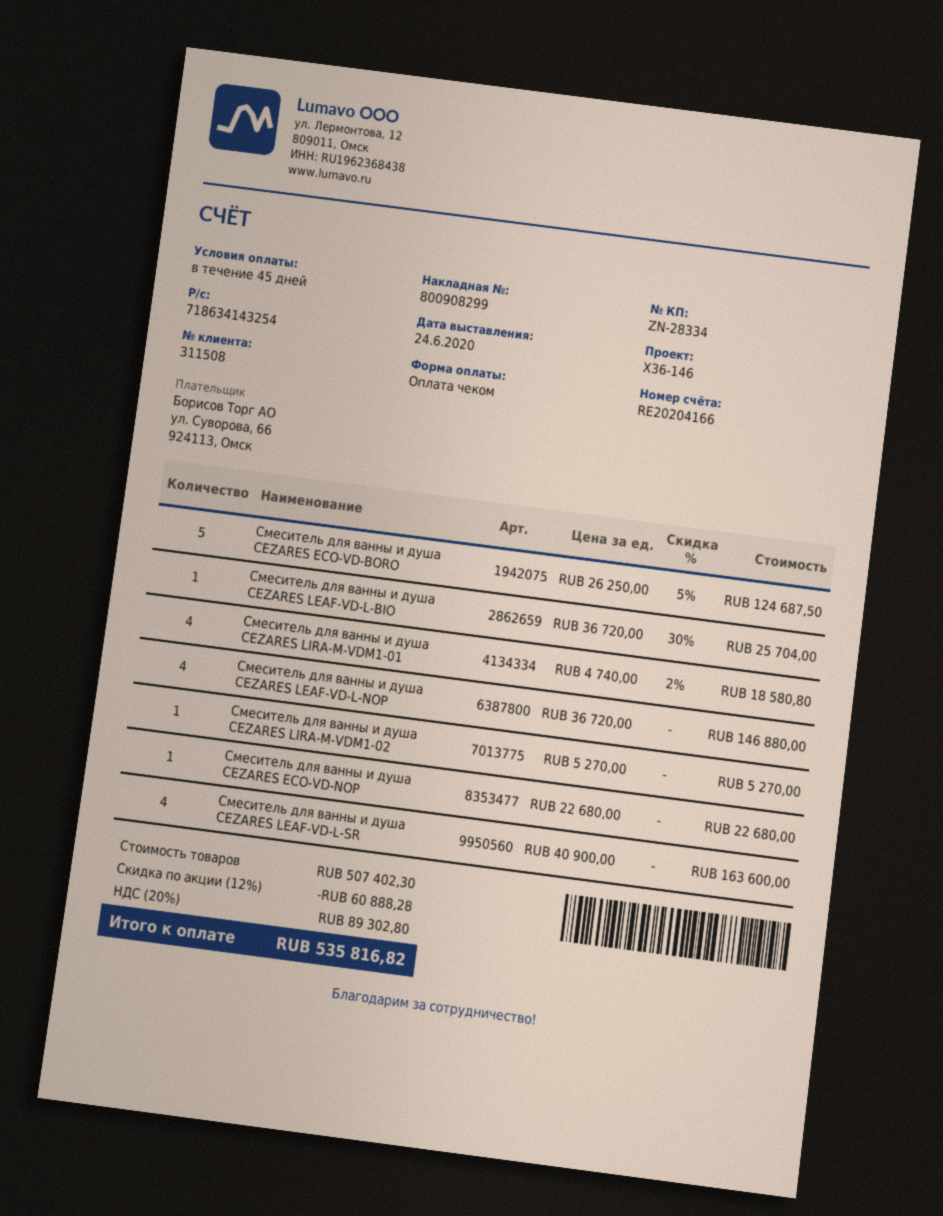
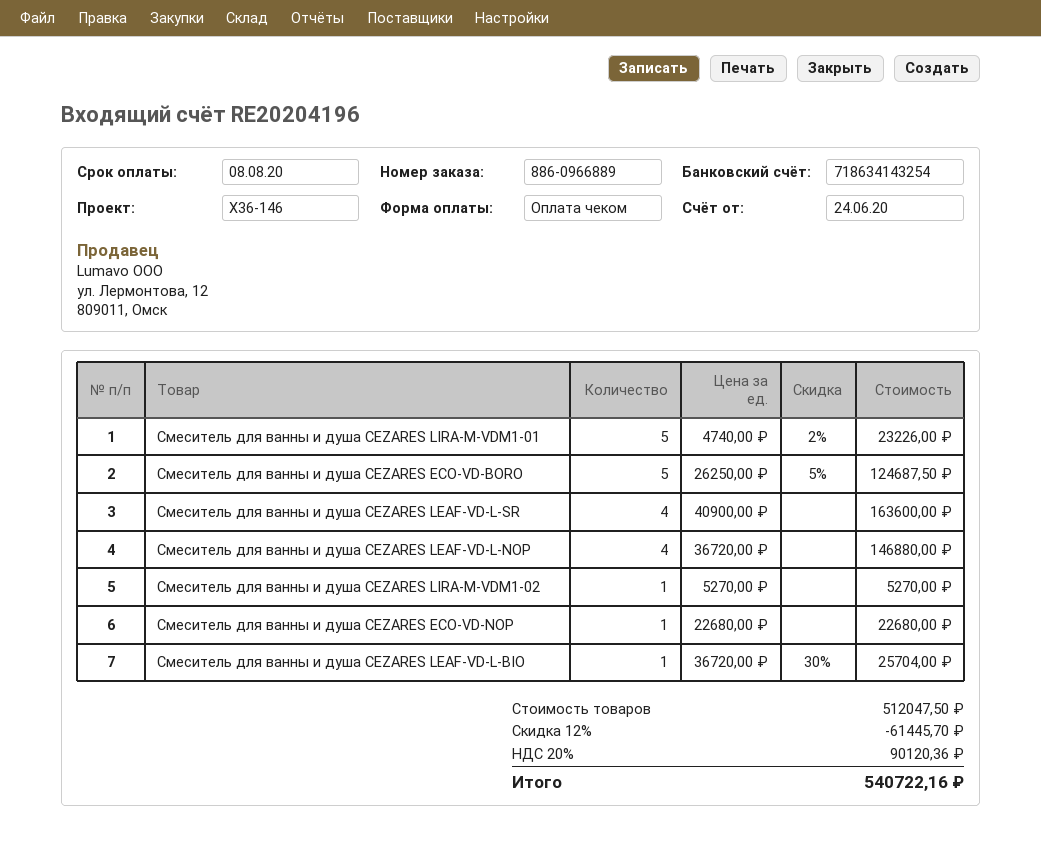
invoice number: RE20204166 -> RE20204196
Смеситель для ванны и душа CEZARES LIRA-M-VDM1-01: 4 x 4740.00 - 2% = 18580.80 -> 5 x 4740.00 - 2% = 23226.00
subtotal: 507402.30 -> 512047.50
discount: 12% = 60888.28 -> 12% = 61445.70
tax: 20% = 89302.80 -> 20% = 90120.36
total: 535816.82 -> 540722.16

